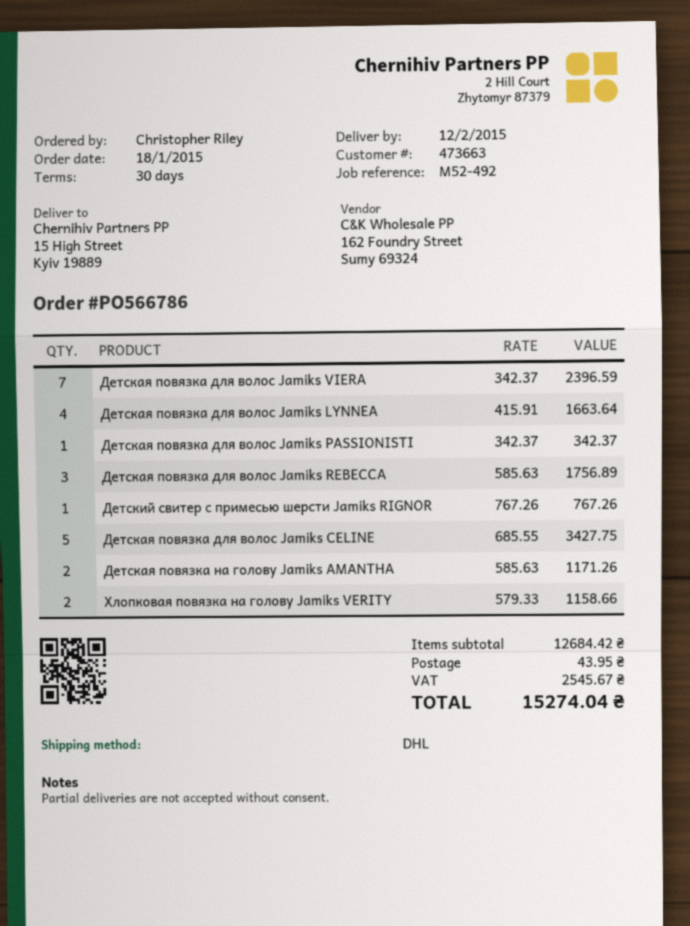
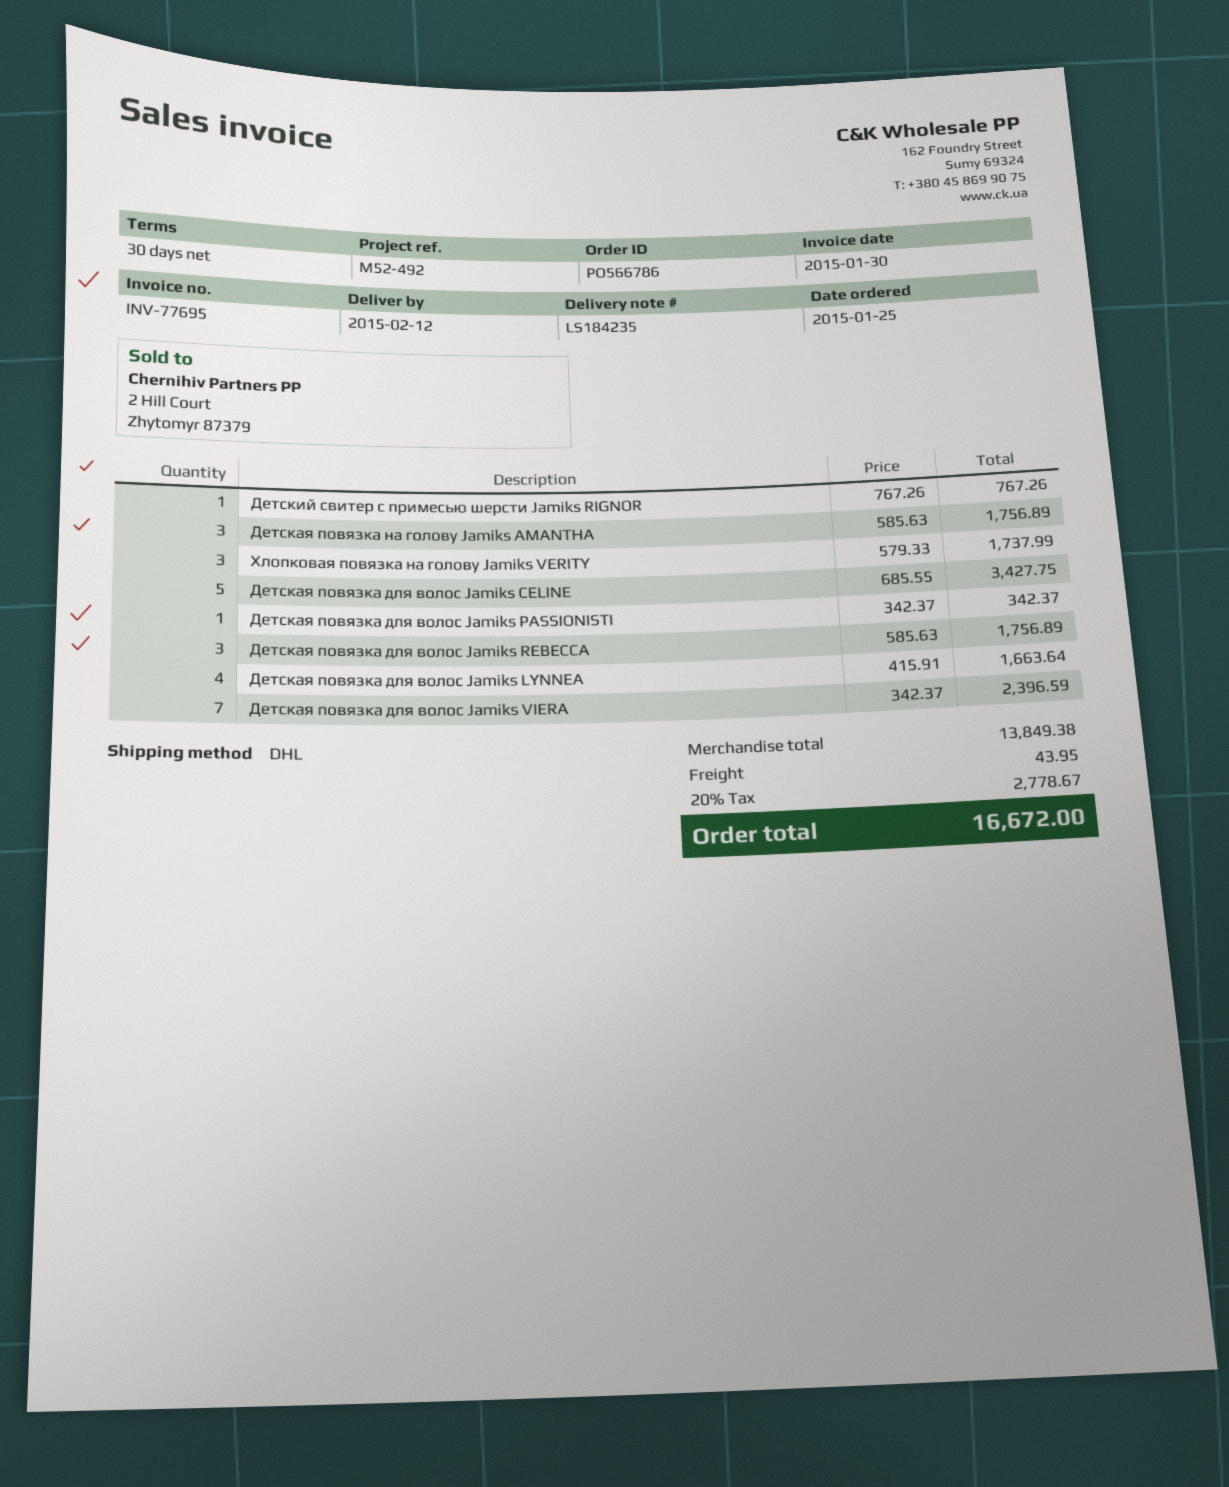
order date: 2015-01-18 -> 2015-01-25
Детская повязка на голову Jamiks AMANTHA: 2 x 585.63 = 1171.26 -> 3 x 585.63 = 1756.89
Хлопковая повязка на голову Jamiks VERITY: 2 x 579.33 = 1158.66 -> 3 x 579.33 = 1737.99
subtotal: 12684.42 -> 13849.38
tax: 2545.67 -> 2778.67
total: 15274.04 -> 16672.00

